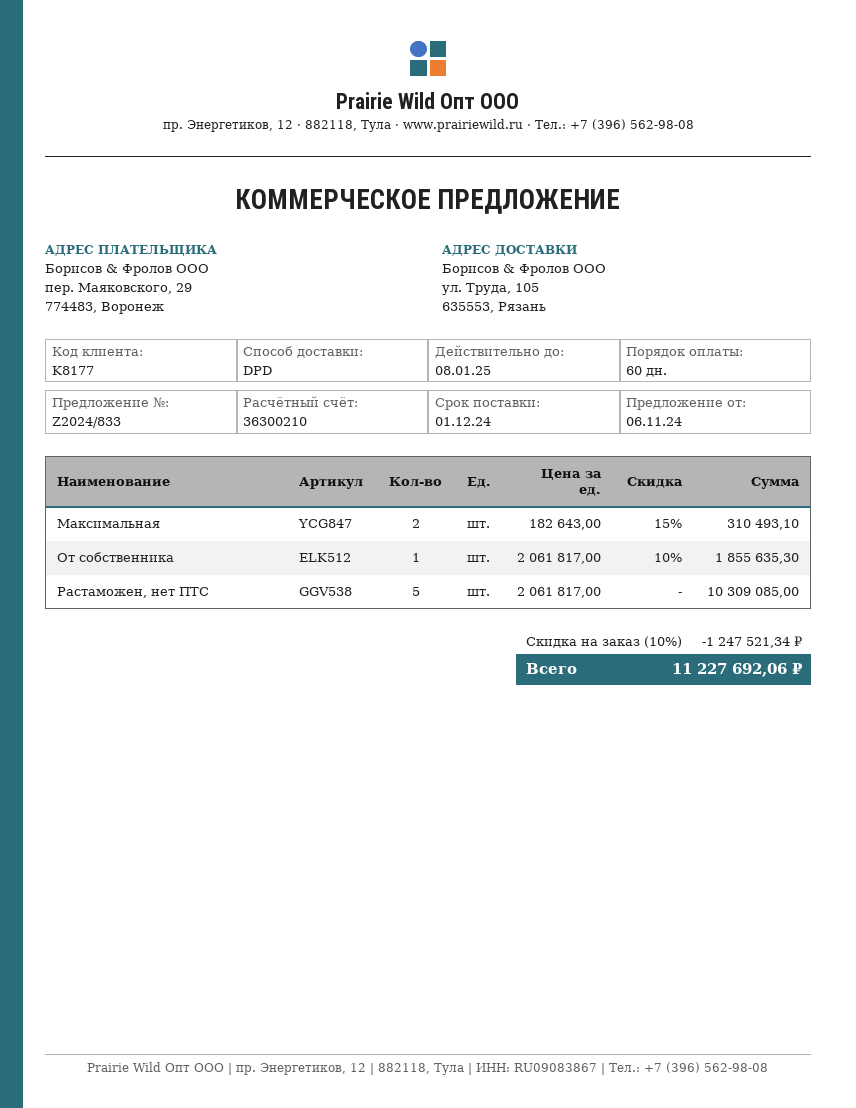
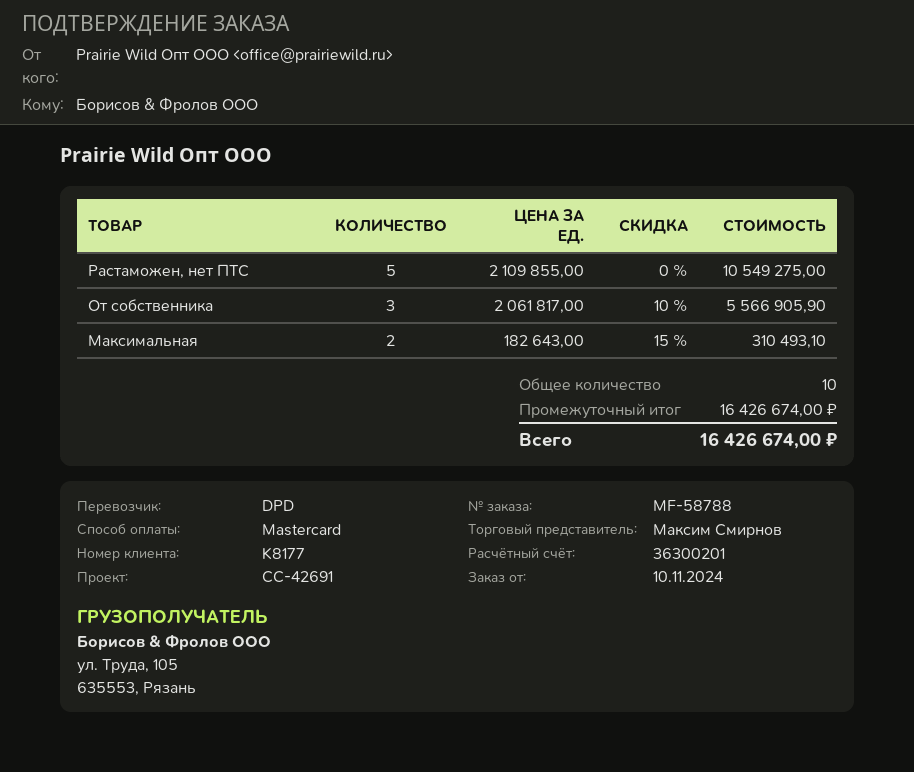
bank account: 36300210 -> 36300201
От собственника: 1 x 2061817.00 - 10% = 1855635.30 -> 3 x 2061817.00 - 10% = 5566905.90
Растаможен, нет ПТС: 5 x 2061817.00 = 10309085.00 -> 5 x 2109855.00 = 10549275.00
discount: 10% = 1247521.34 -> none
total: 11227692.06 -> 16426674.00

